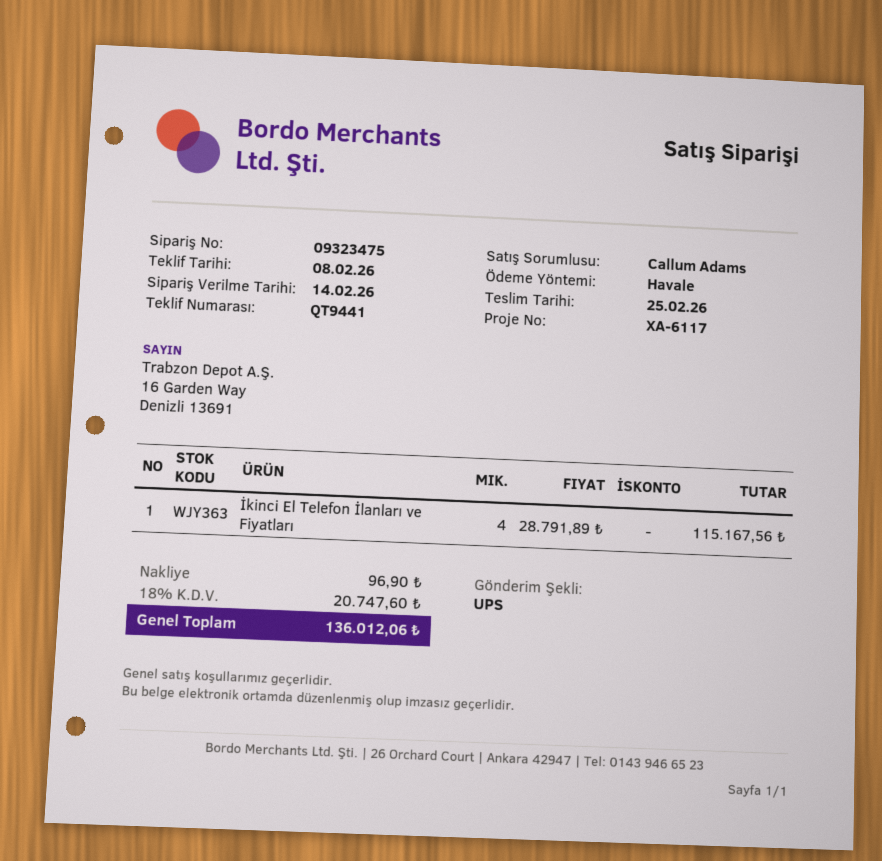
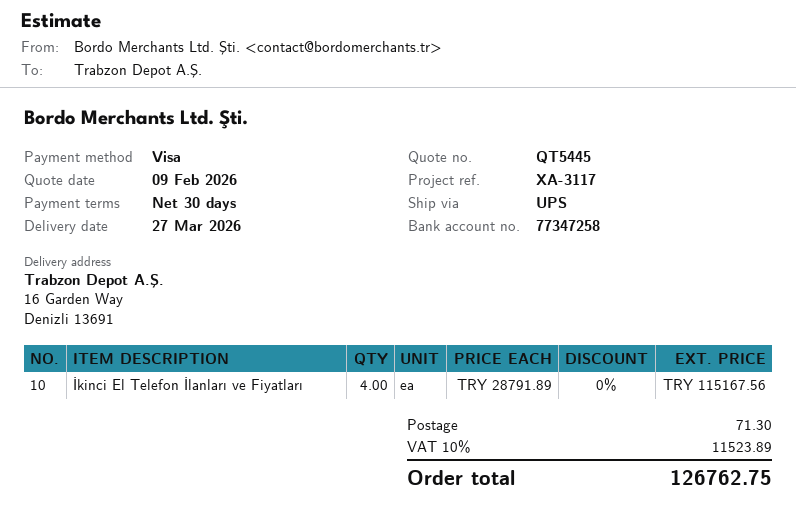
quote number: QT9441 -> QT5445
quote date: 2026-02-08 -> 2026-02-09
delivery date: 2026-02-25 -> 2026-03-27
reference: XA-6117 -> XA-3117
payment method: bank transfer -> Visa
shipping: 96.90 -> 71.30
tax: 18% = 20747.60 -> 10% = 11523.89
total: 136012.06 -> 126762.75

